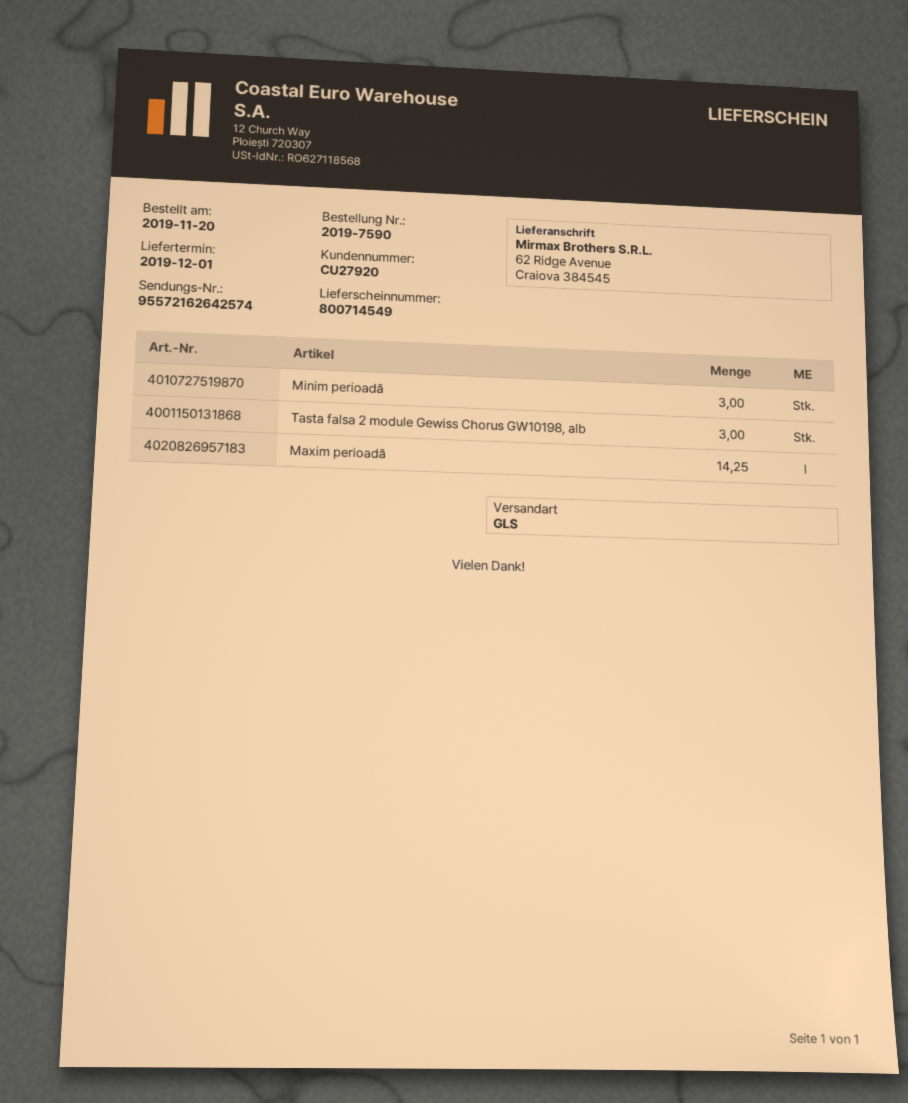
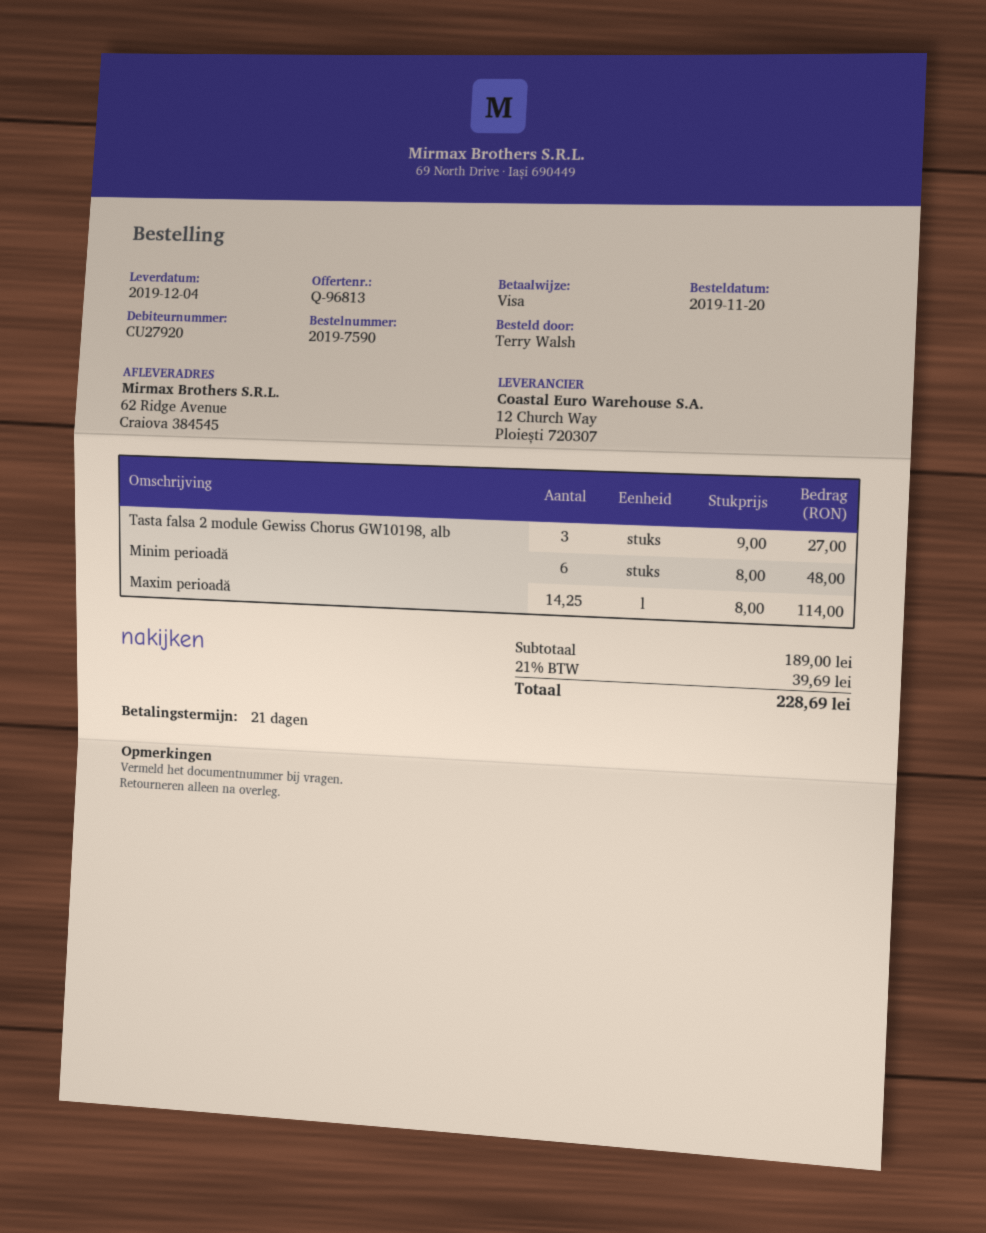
delivery date: 2019-12-01 -> 2019-12-04
Minim perioadă: 3 -> 6

